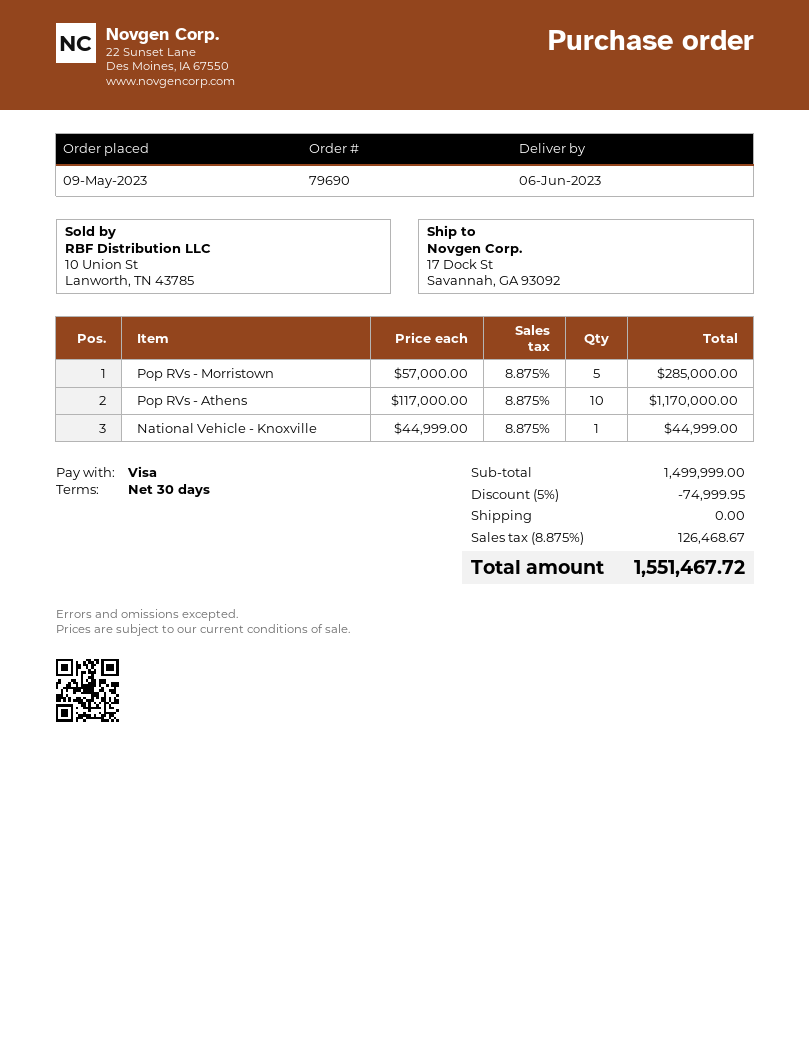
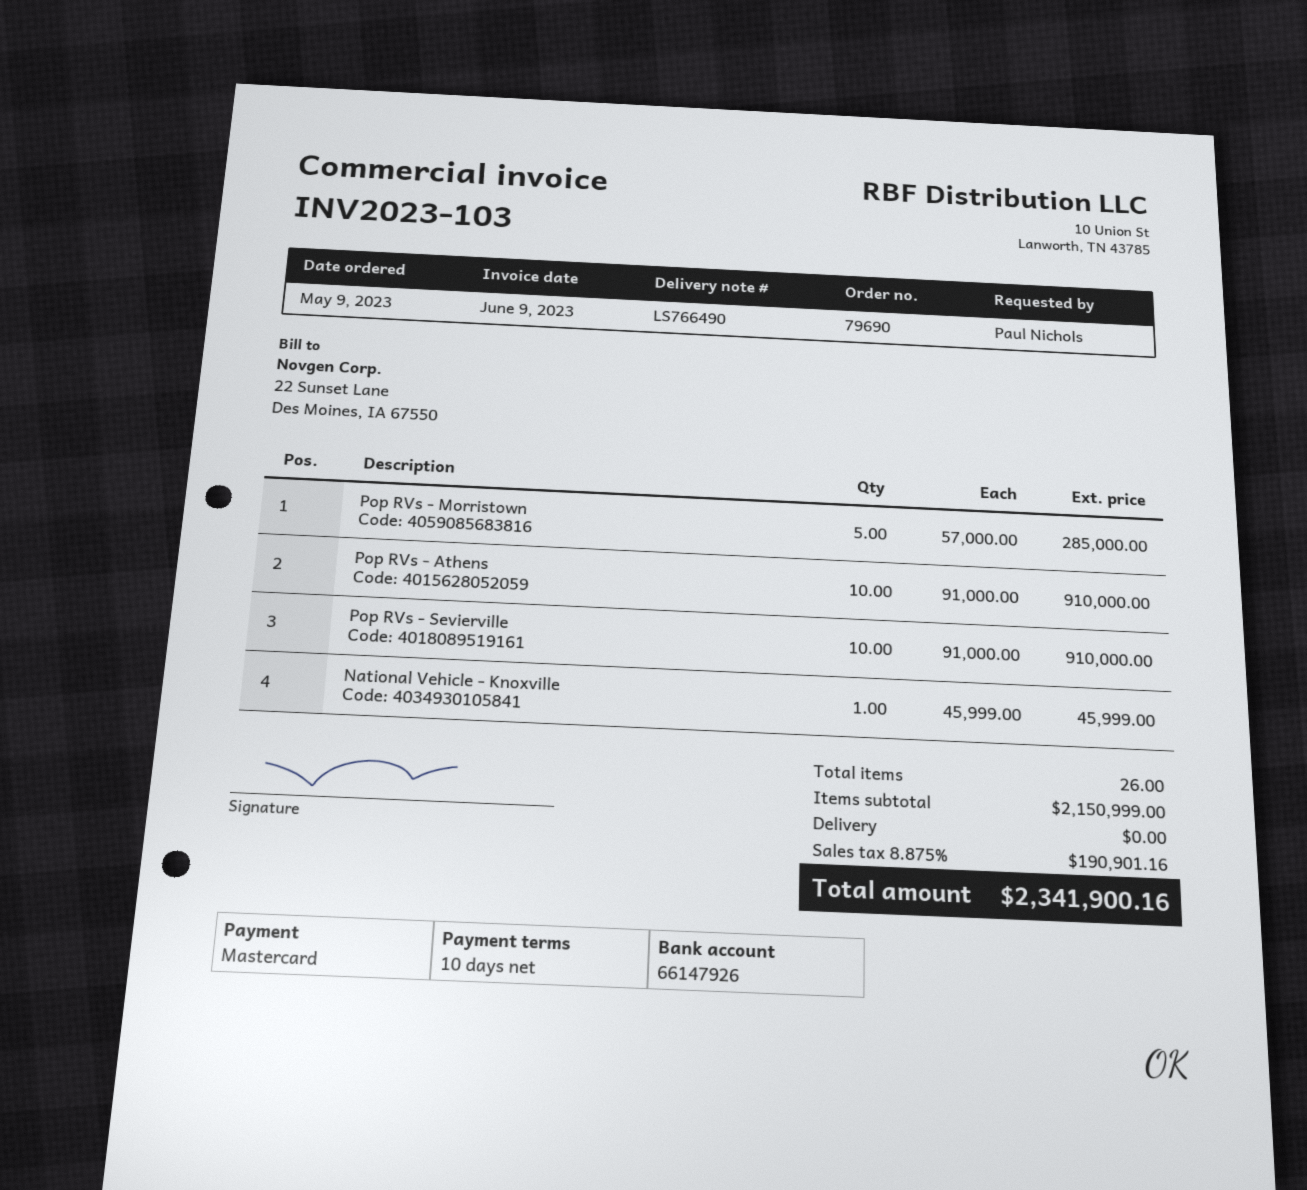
payment terms: 30 days -> 10 days
payment method: Visa -> Mastercard
Pop RVs - Athens: 10 x 117000.00 = 1170000.00 -> 10 x 91000.00 = 910000.00
National Vehicle - Knoxville: 1 x 44999.00 = 44999.00 -> 1 x 45999.00 = 45999.00
Pop RVs - Sevierville: none -> 10 x 91000.00 = 910000.00
subtotal: 1499999.00 -> 2150999.00
discount: 5% = 74999.95 -> none
tax: 8.875% = 126468.67 -> 8.875% = 190901.16
total: 1551467.72 -> 2341900.16

